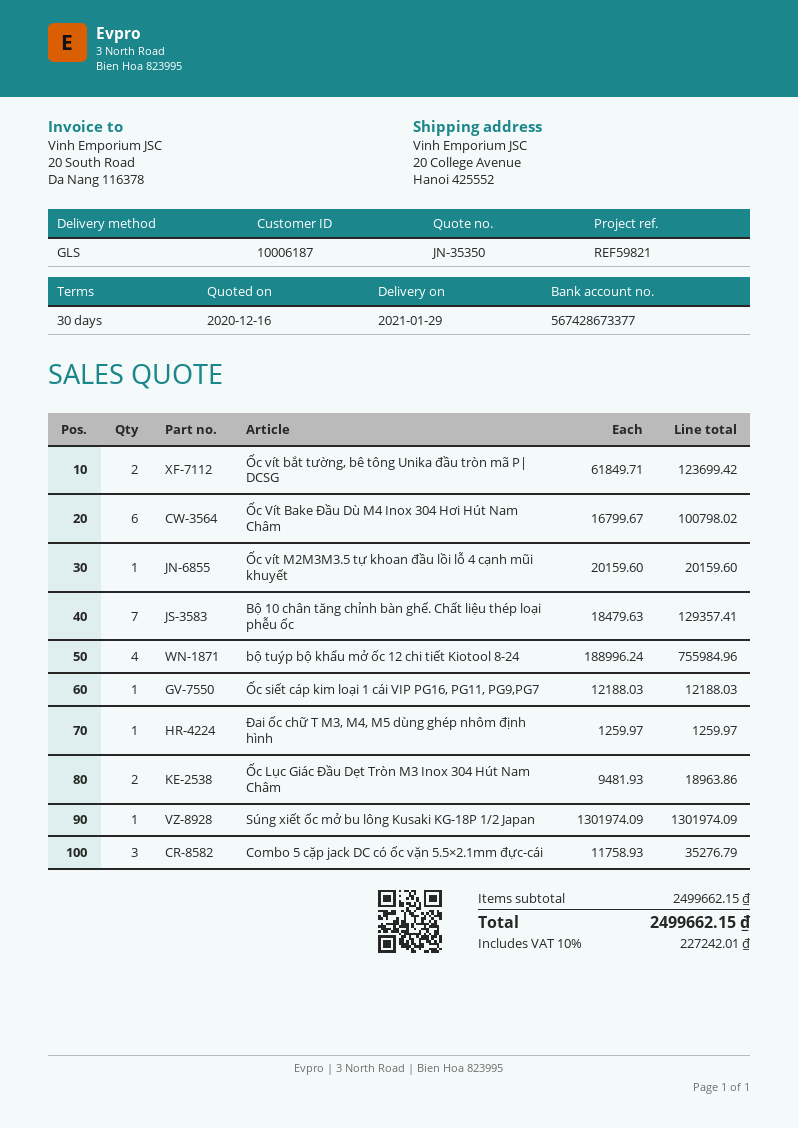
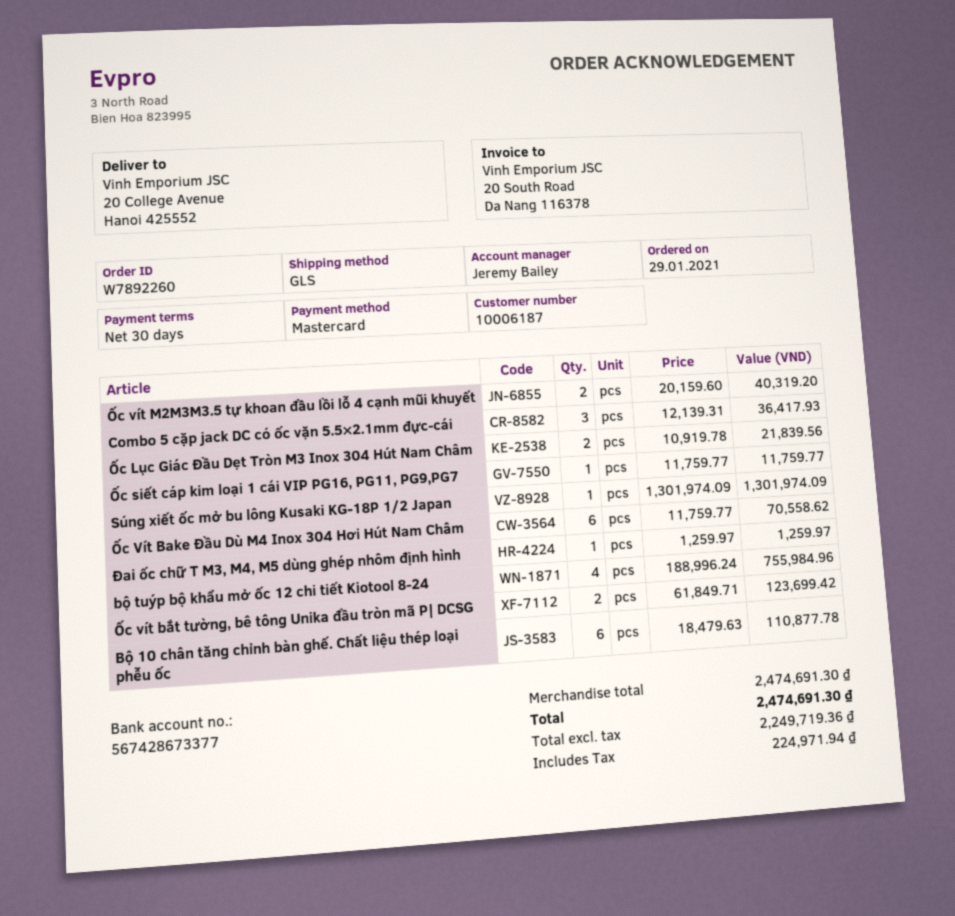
Ốc Vít Bake Đầu Dù M4 Inox 304 Hơi Hút Nam Châm: 6 x 16799.67 = 100798.02 -> 6 x 11759.77 = 70558.62
Ốc vít M2M3M3.5 tự khoan đầu lồi lỗ 4 cạnh mũi khuyết: 1 x 20159.60 = 20159.60 -> 2 x 20159.60 = 40319.20
Bộ 10 chân tăng chỉnh bàn ghế. Chất liệu thép loại phễu ốc: 7 x 18479.63 = 129357.41 -> 6 x 18479.63 = 110877.78
Ốc siết cáp kim loại 1 cái VIP PG16, PG11, PG9,PG7: 1 x 12188.03 = 12188.03 -> 1 x 11759.77 = 11759.77
Ốc Lục Giác Đầu Dẹt Tròn M3 Inox 304 Hút Nam Châm: 2 x 9481.93 = 18963.86 -> 2 x 10919.78 = 21839.56
Combo 5 cặp jack DC có ốc vặn 5.5×2.1mm đực-cái: 3 x 11758.93 = 35276.79 -> 3 x 12139.31 = 36417.93
subtotal: 2499662.15 -> 2474691.30
tax: 227242.01 -> 224971.94
total: 2499662.15 -> 2474691.30

